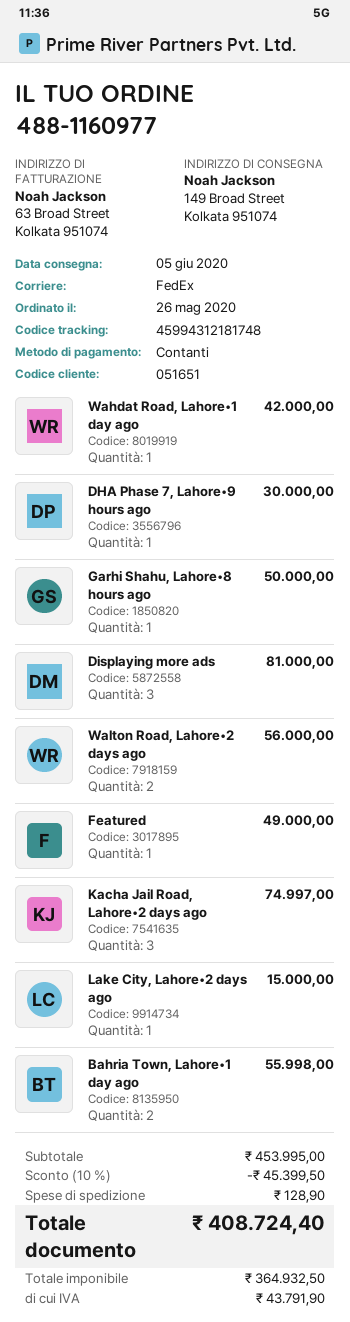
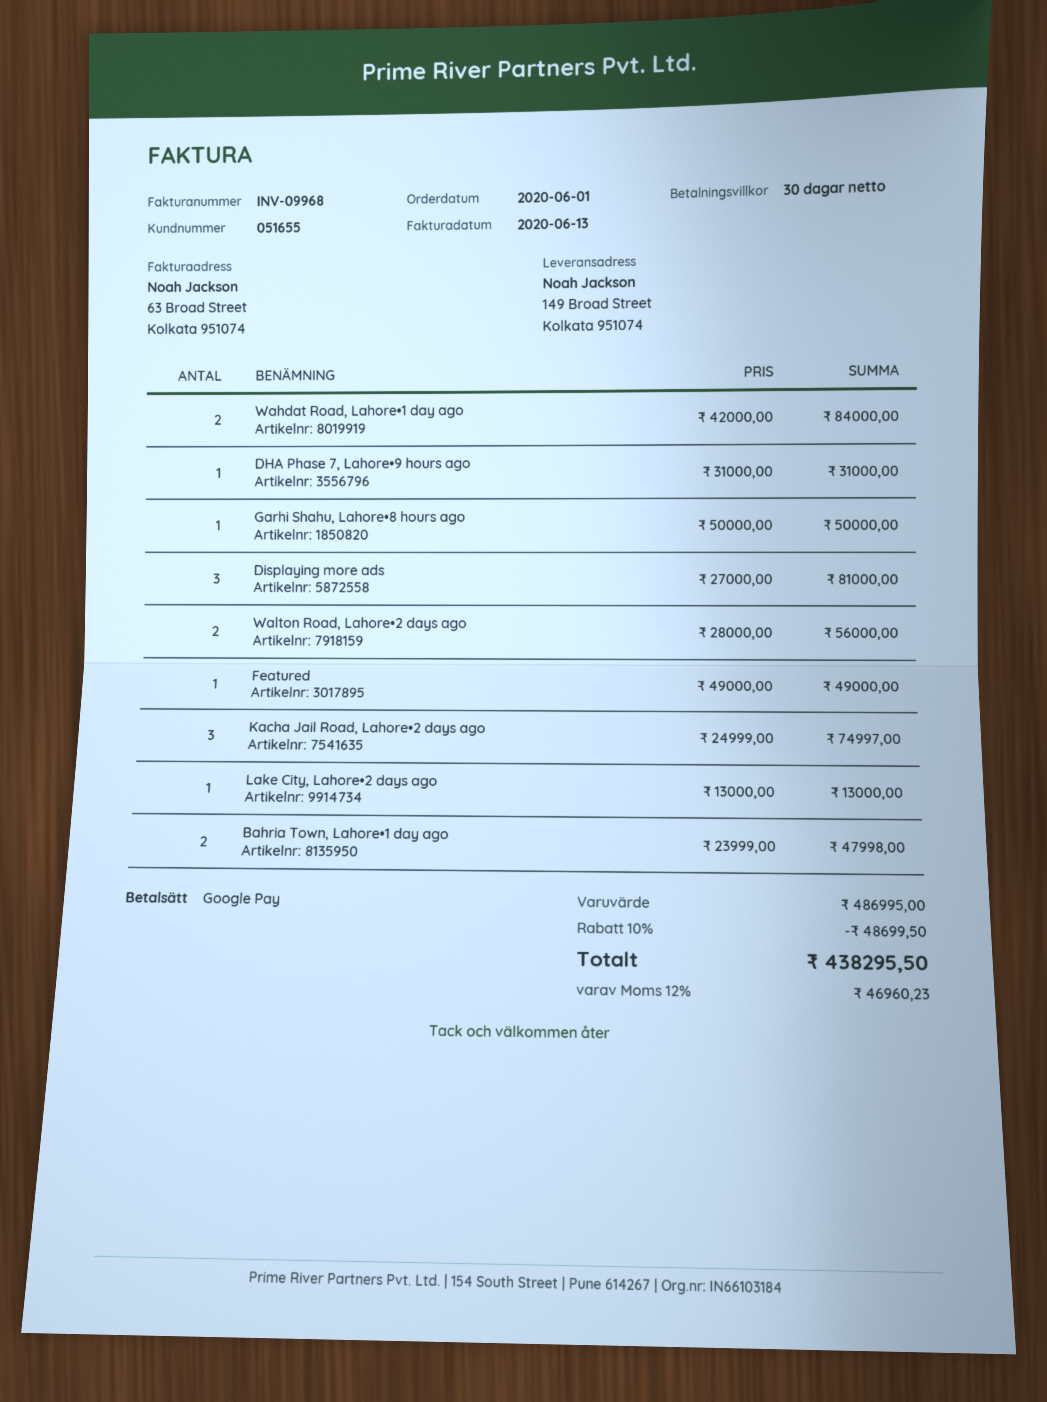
order date: 2020-05-26 -> 2020-06-01
customer number: 051651 -> 051655
payment method: cash -> Google Pay
Wahdat Road, Lahore•1 day ago: 1 for 42000.00 -> 2 for 84000.00
DHA Phase 7, Lahore•9 hours ago: 1 for 30000.00 -> 1 for 31000.00
Lake City, Lahore•2 days ago: 1 for 15000.00 -> 1 for 13000.00
Bahria Town, Lahore•1 day ago: 2 for 55998.00 -> 2 for 47998.00
subtotal: 453995.00 -> 486995.00
discount: 10% = 45399.50 -> 10% = 48699.50
shipping: 128.90 -> none
tax: 43791.90 -> 46960.23
total: 408724.40 -> 438295.50

